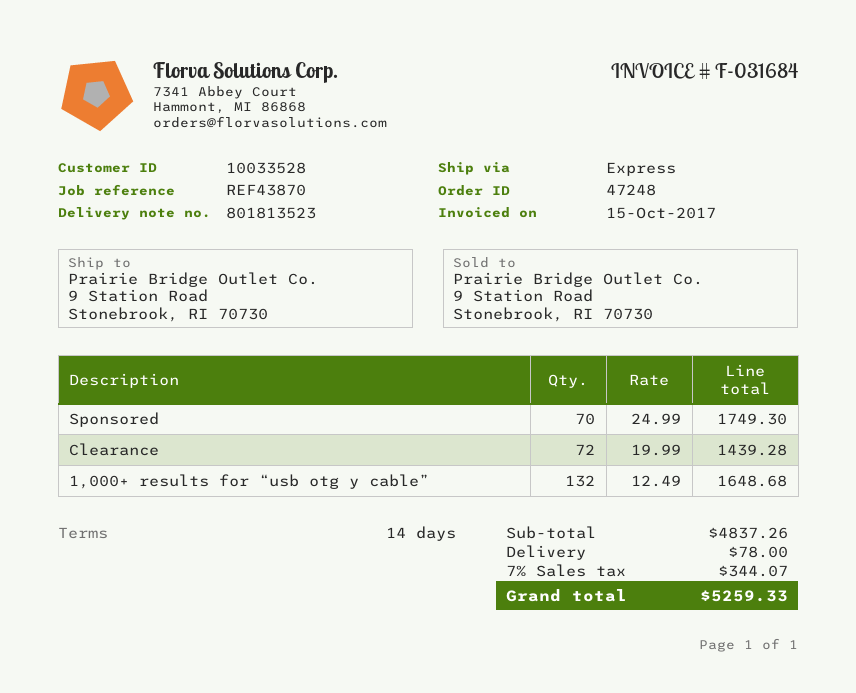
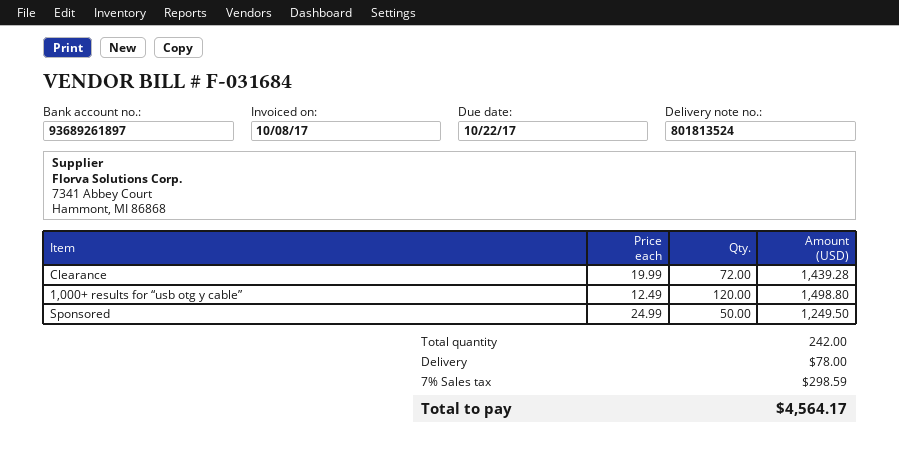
delivery note number: 801813523 -> 801813524
invoice date: 2017-10-15 -> 2017-10-08
Sponsored: 70 x 24.99 = 1749.30 -> 50 x 24.99 = 1249.50
1,000+ results for “usb otg y cable”: 132 x 12.49 = 1648.68 -> 120 x 12.49 = 1498.80
tax: 7% = 344.07 -> 7% = 298.59
total: 5259.33 -> 4564.17

